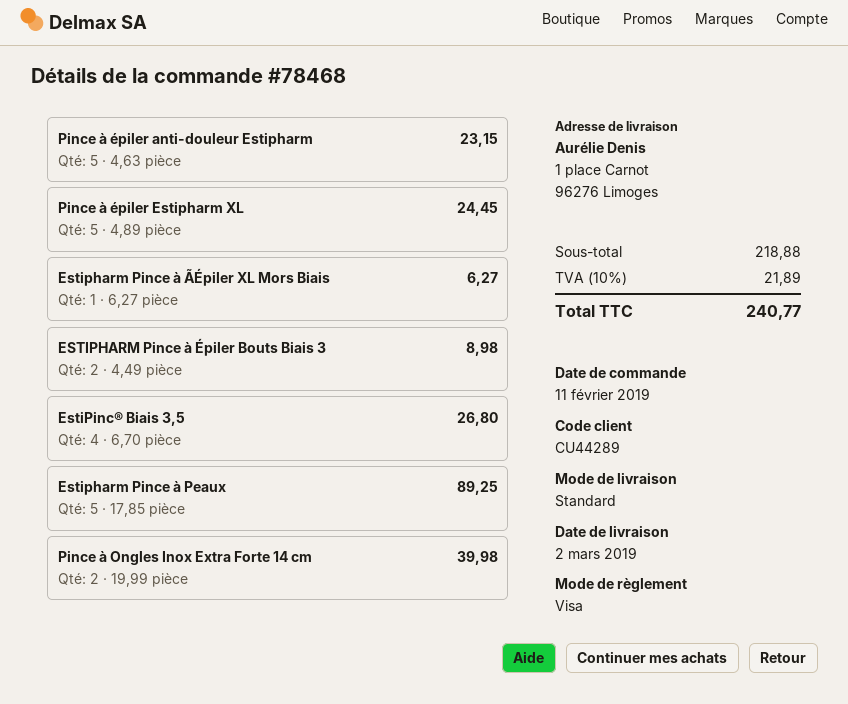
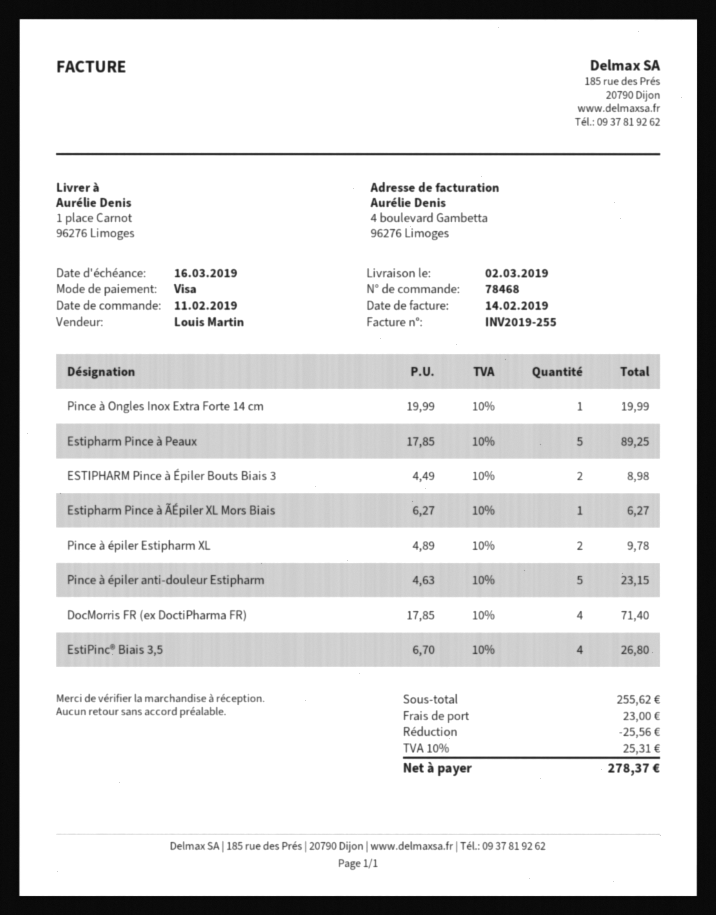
Pince à épiler Estipharm XL: 5 x 4.89 = 24.45 -> 2 x 4.89 = 9.78
Pince à Ongles Inox Extra Forte 14 cm: 2 x 19.99 = 39.98 -> 1 x 19.99 = 19.99
DocMorris FR (ex DoctiPharma FR): none -> 4 x 17.85 = 71.40
subtotal: 218.88 -> 255.62
discount: none -> 25.56
shipping: none -> 23.00
tax: 10% = 21.89 -> 10% = 25.31
total: 240.77 -> 278.37

